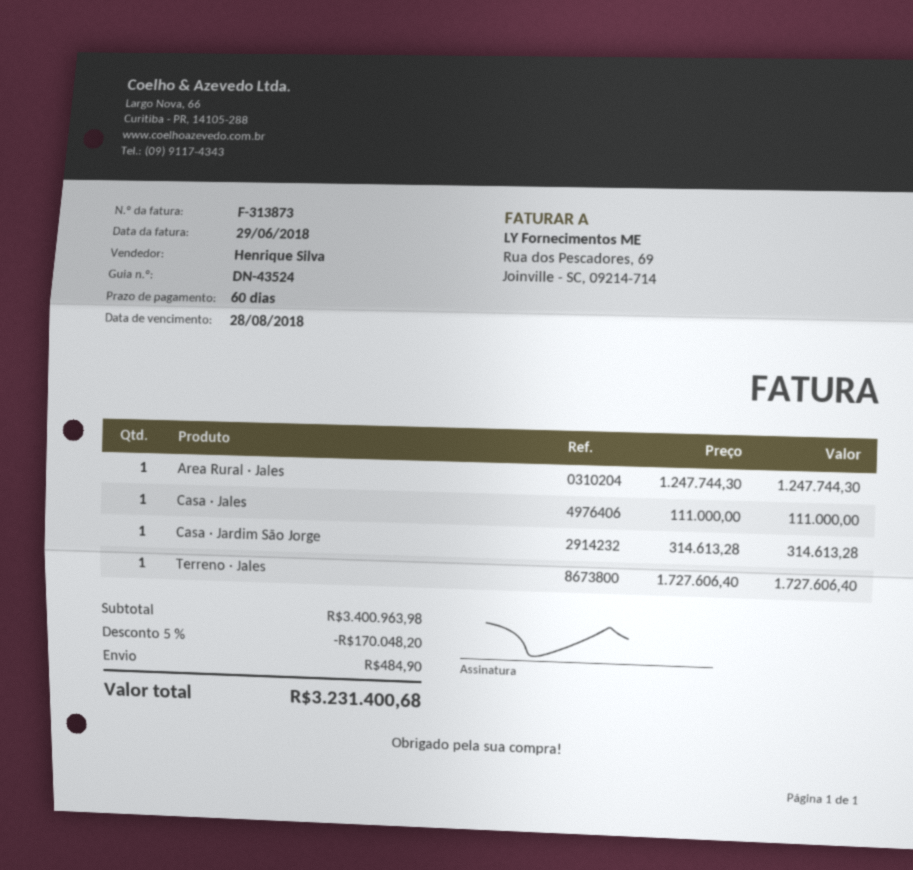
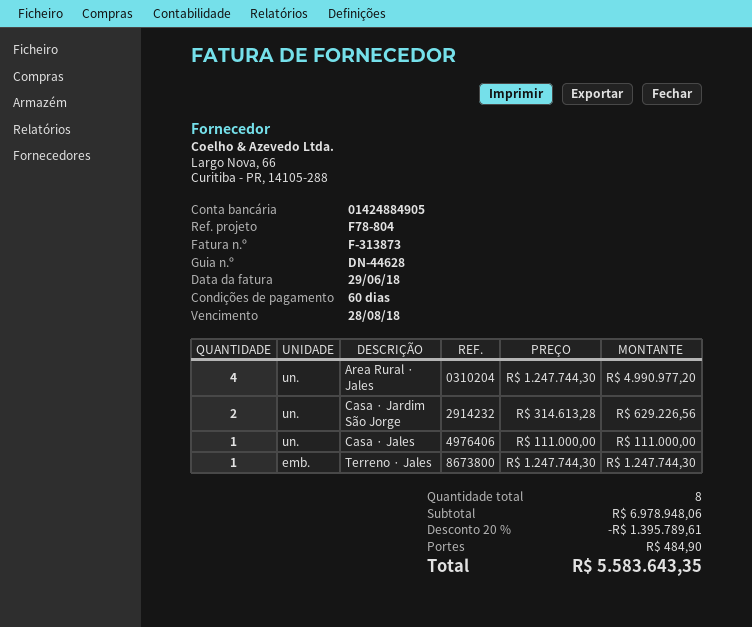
delivery note number: DN-43524 -> DN-44628
Area Rural · Jales: 1 x 1247744.30 = 1247744.30 -> 4 x 1247744.30 = 4990977.20
Casa · Jardim São Jorge: 1 x 314613.28 = 314613.28 -> 2 x 314613.28 = 629226.56
Terreno · Jales: 1 x 1727606.40 = 1727606.40 -> 1 x 1247744.30 = 1247744.30
subtotal: 3400963.98 -> 6978948.06
discount: 5% = 170048.20 -> 20% = 1395789.61
total: 3231400.68 -> 5583643.35

